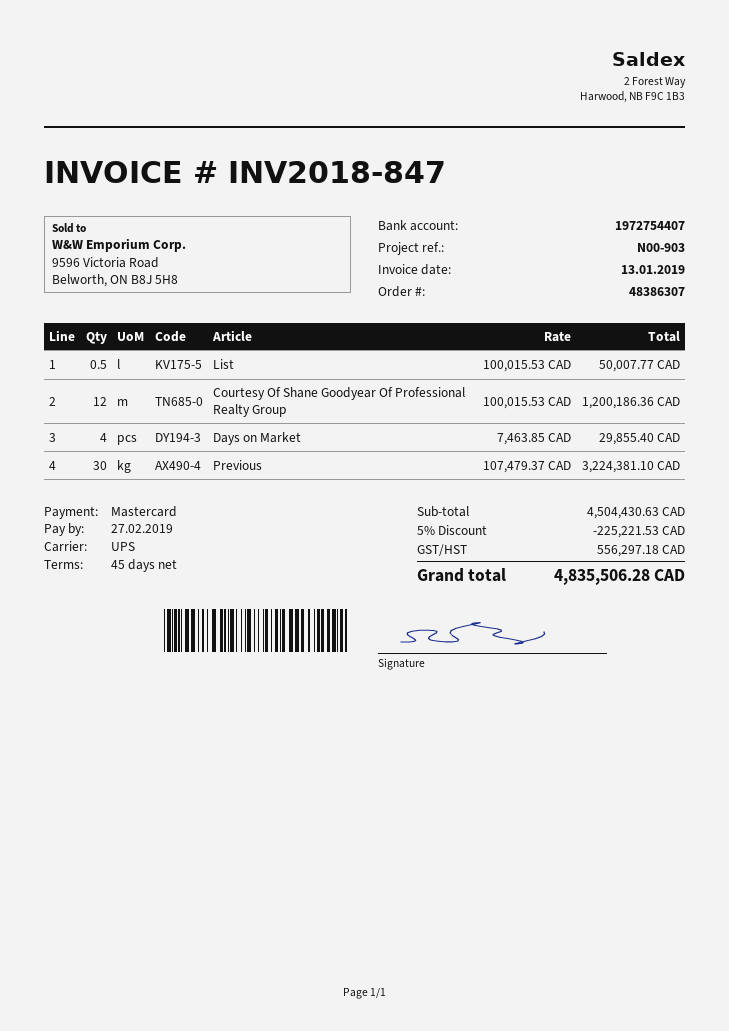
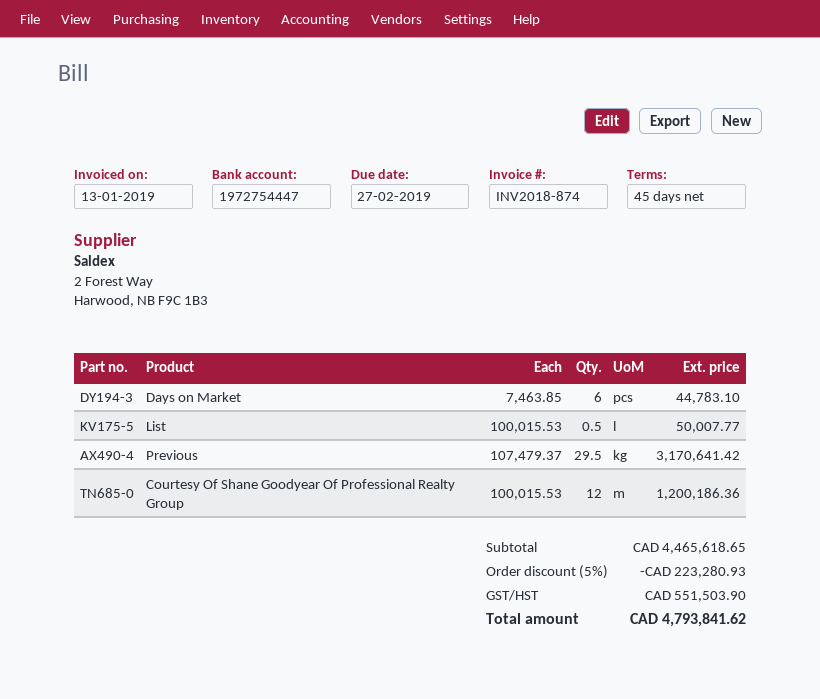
invoice number: INV2018-847 -> INV2018-874
bank account: 1972754407 -> 1972754447
Days on Market: 4 x 7463.85 = 29855.40 -> 6 x 7463.85 = 44783.10
Previous: 30 x 107479.37 = 3224381.10 -> 29.5 x 107479.37 = 3170641.42
subtotal: 4504430.63 -> 4465618.65
discount: 5% = 225221.53 -> 5% = 223280.93
tax: 556297.18 -> 551503.90
total: 4835506.28 -> 4793841.62

